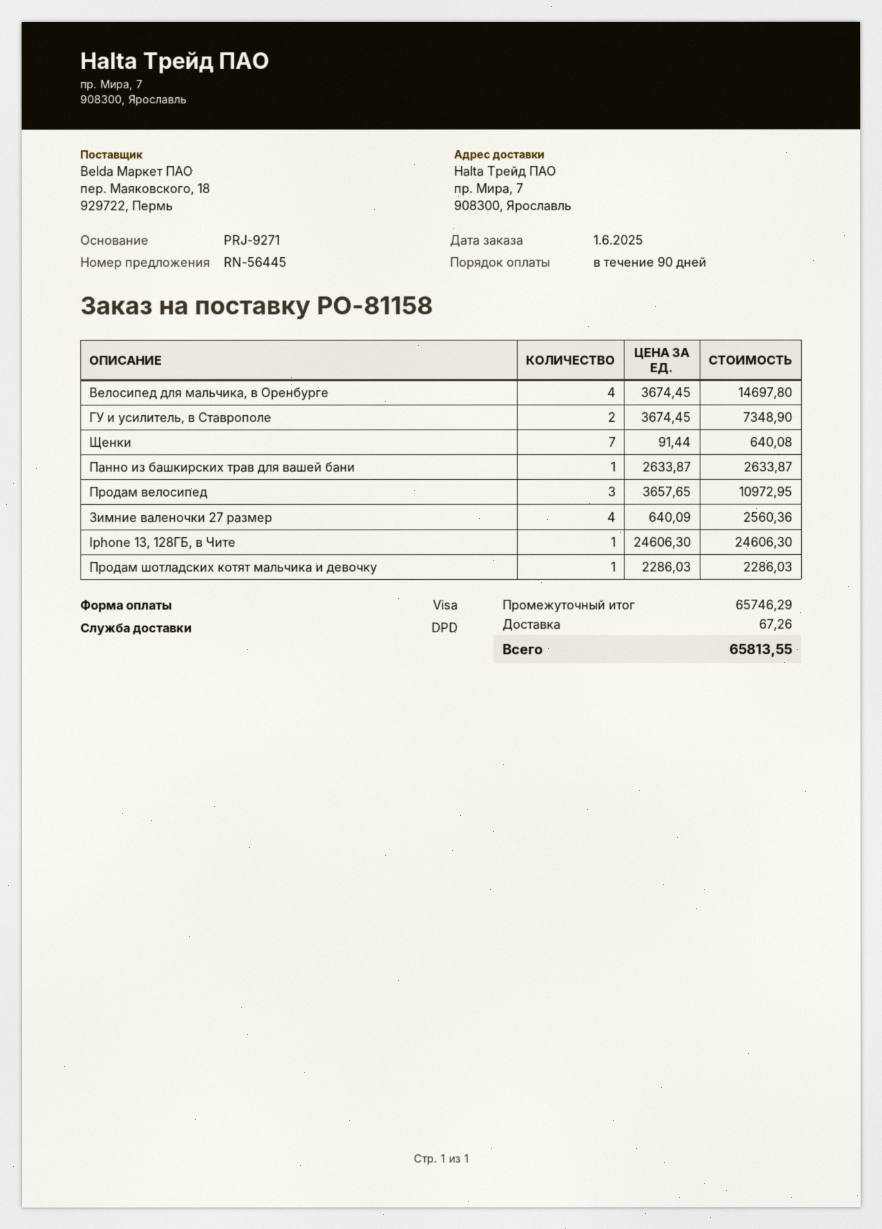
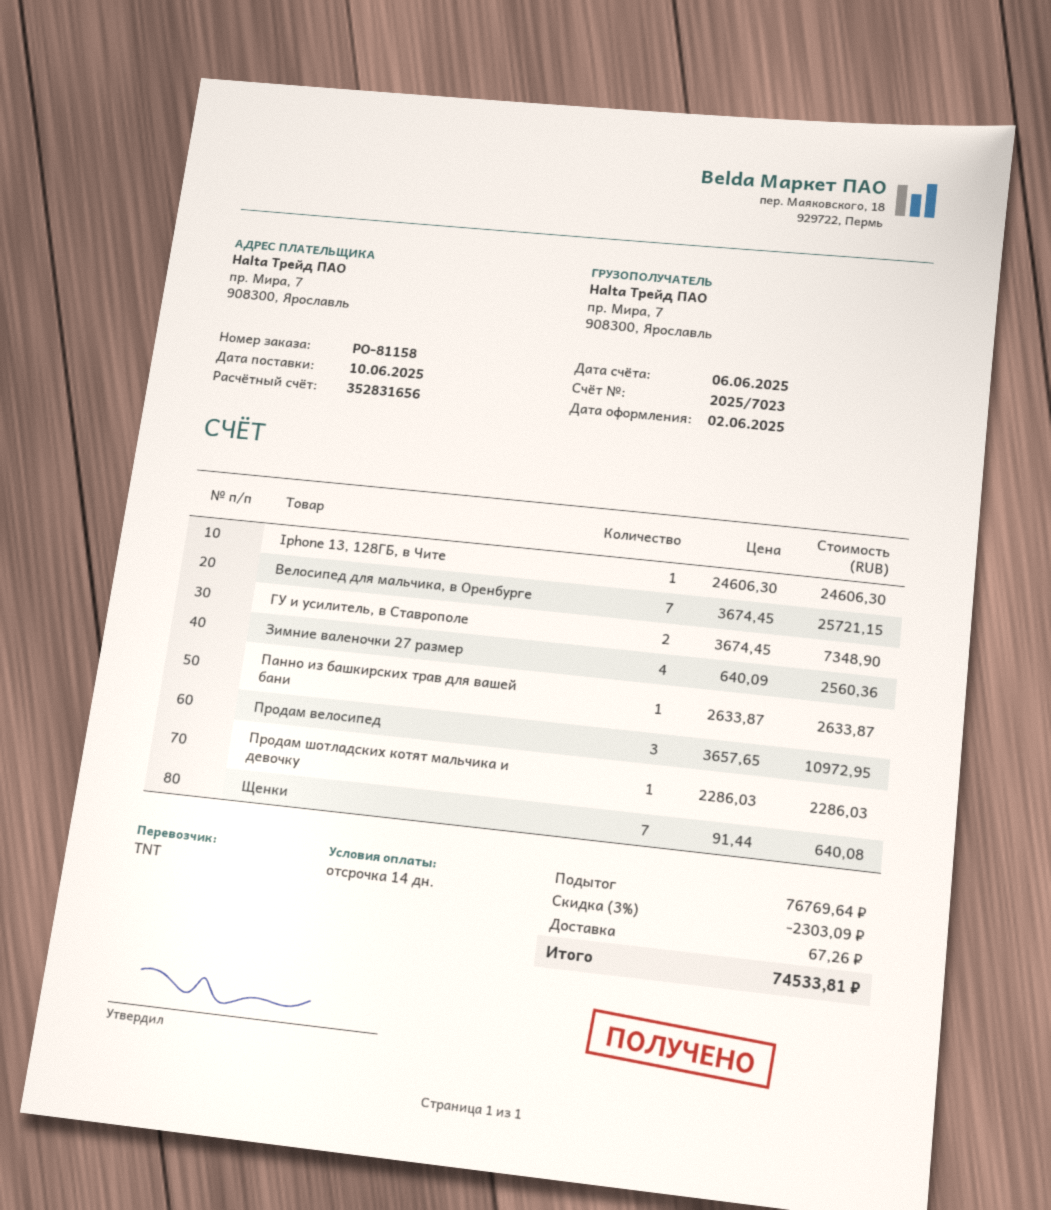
order date: 2025-06-01 -> 2025-06-02
payment terms: 90 days -> 14 days
shipping method: DPD -> TNT
Велосипед для мальчика, в Оренбурге: 4 x 3674.45 = 14697.80 -> 7 x 3674.45 = 25721.15
subtotal: 65746.29 -> 76769.64
discount: none -> 3% = 2303.09
total: 65813.55 -> 74533.81

